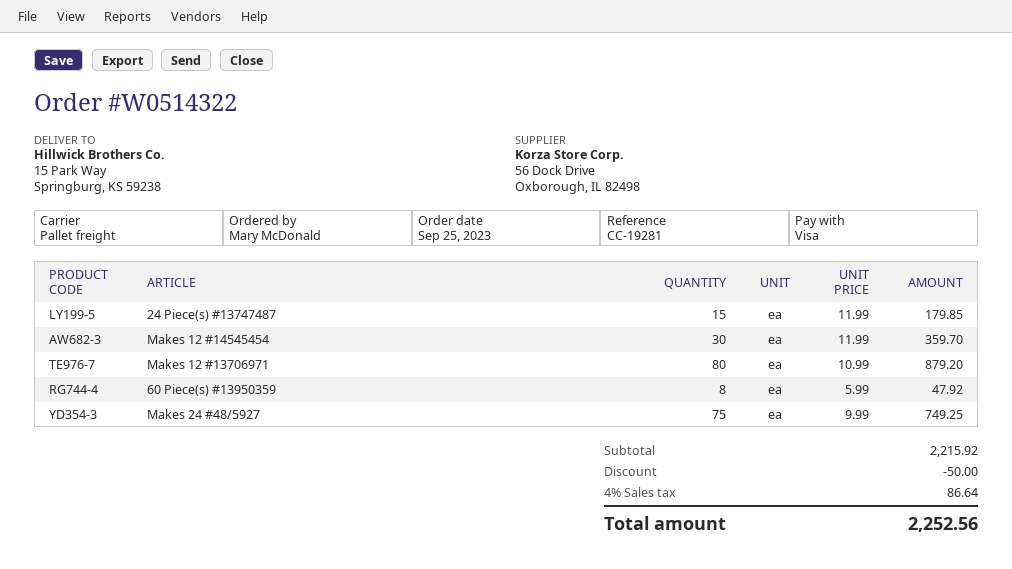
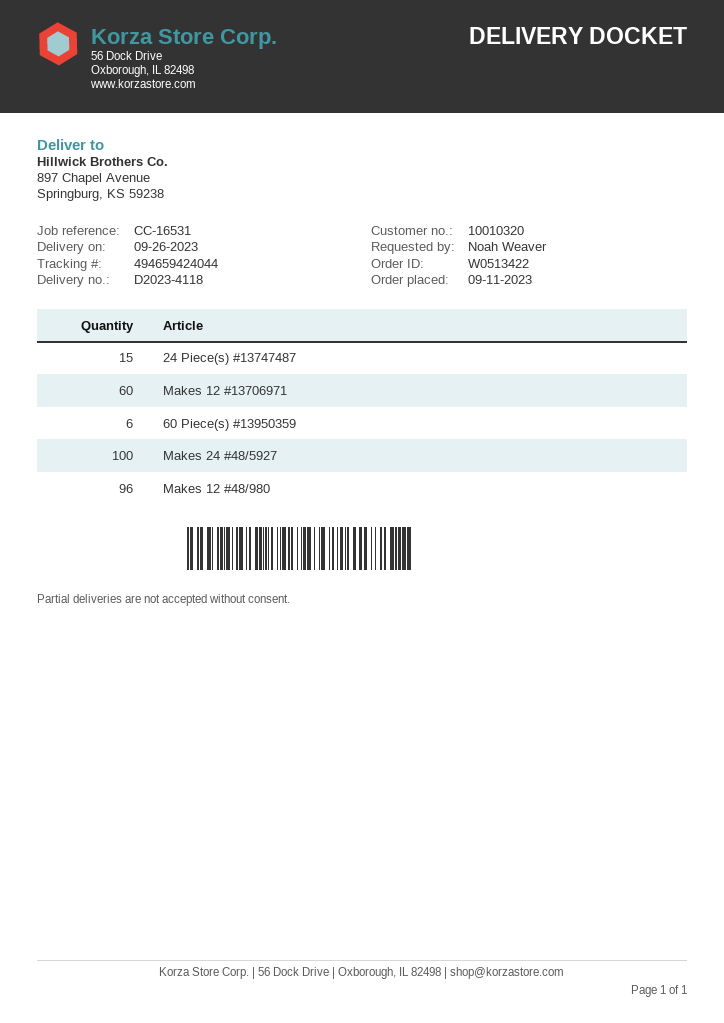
order number: W0514322 -> W0513422
order date: 2023-09-25 -> 2023-09-11
reference: CC-19281 -> CC-16531
ordered by: Mary McDonald -> Noah Weaver
ship to: 15 Park Way, Springburg, KS 59238 -> 897 Chapel Avenue, Springburg, KS 59238
Makes 12 #14545454: 30 -> none
Makes 12 #13706971: 80 -> 60
60 Piece(s) #13950359: 8 -> 6
Makes 24 #48/5927: 75 -> 100
Makes 12 #48/980: none -> 96

